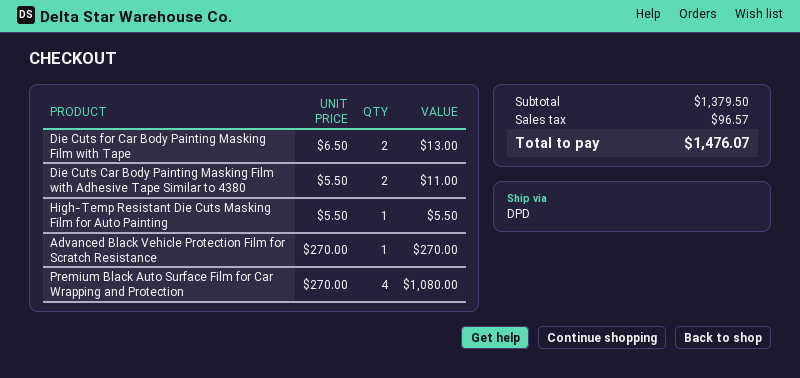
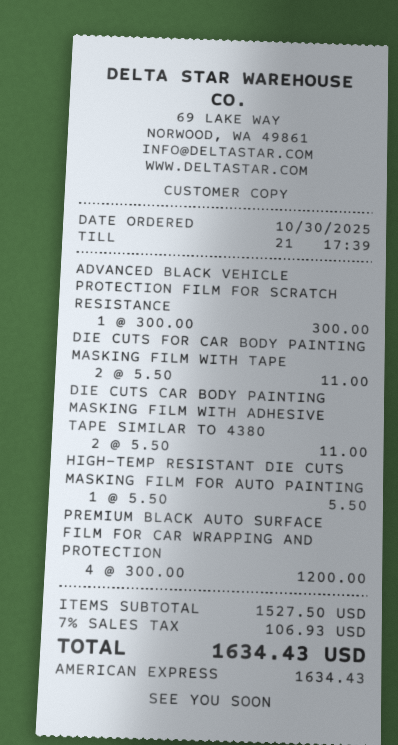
Die Cuts for Car Body Painting Masking Film with Tape: 2 x 6.50 = 13.00 -> 2 x 5.50 = 11.00
Advanced Black Vehicle Protection Film for Scratch Resistance: 1 x 270.00 = 270.00 -> 1 x 300.00 = 300.00
Premium Black Auto Surface Film for Car Wrapping and Protection: 4 x 270.00 = 1080.00 -> 4 x 300.00 = 1200.00
subtotal: 1379.50 -> 1527.50
tax: 96.57 -> 106.93
total: 1476.07 -> 1634.43

